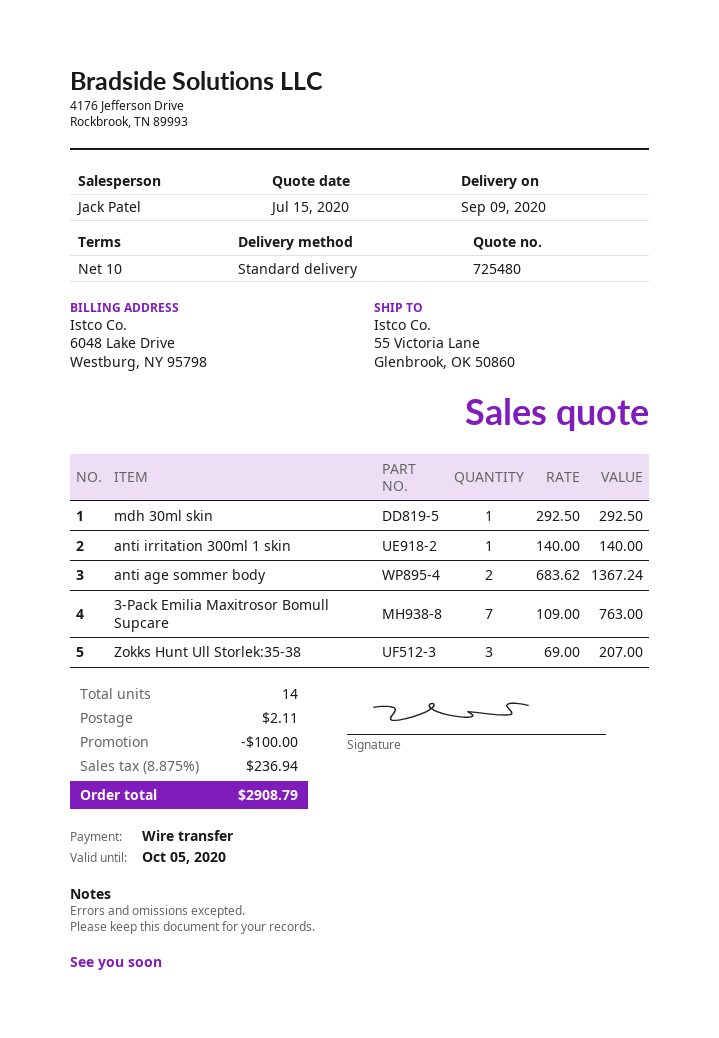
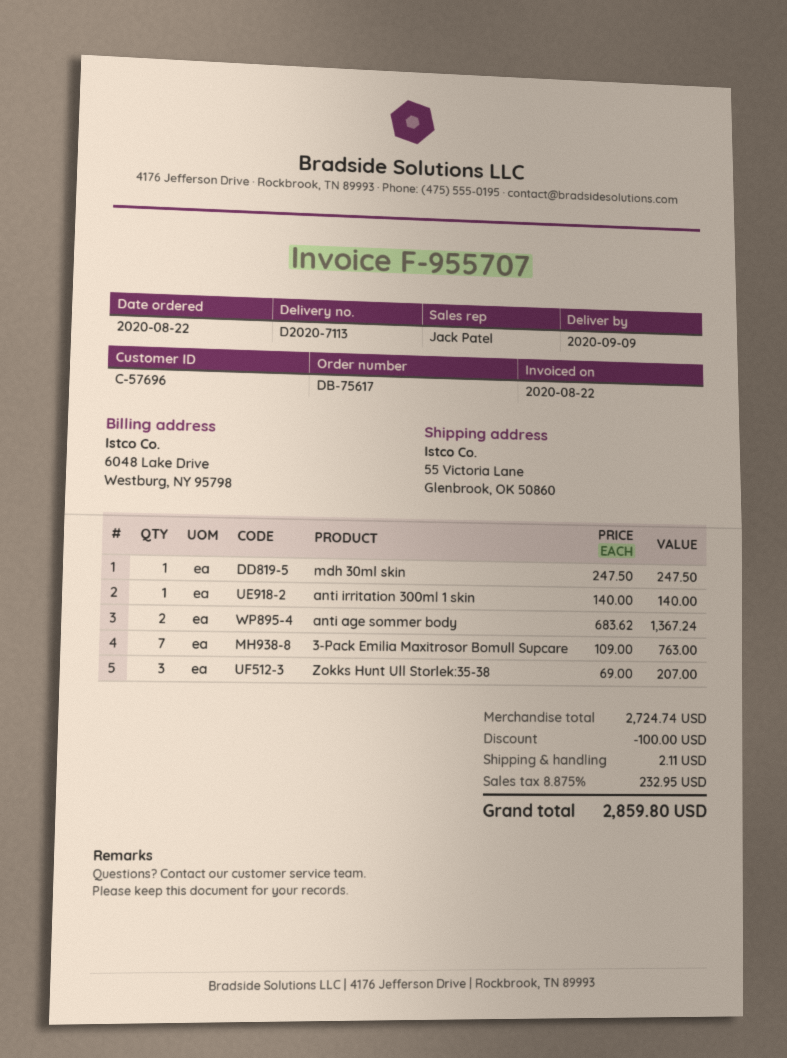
mdh 30ml skin: 1 x 292.50 = 292.50 -> 1 x 247.50 = 247.50
tax: 8.875% = 236.94 -> 8.875% = 232.95
total: 2908.79 -> 2859.80

